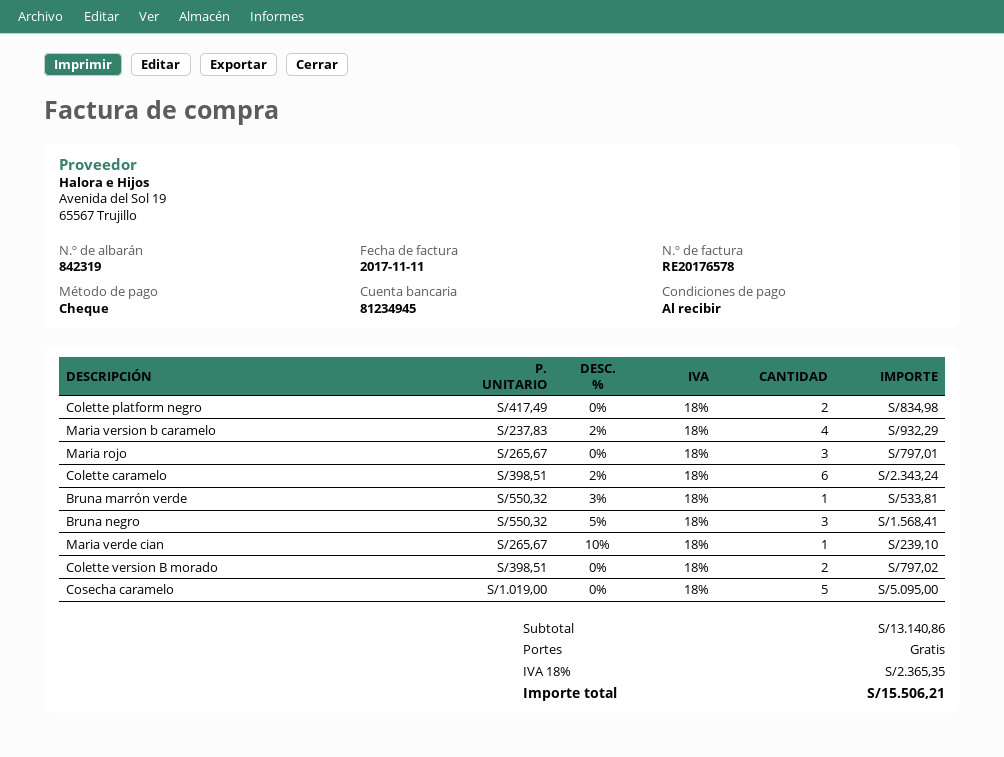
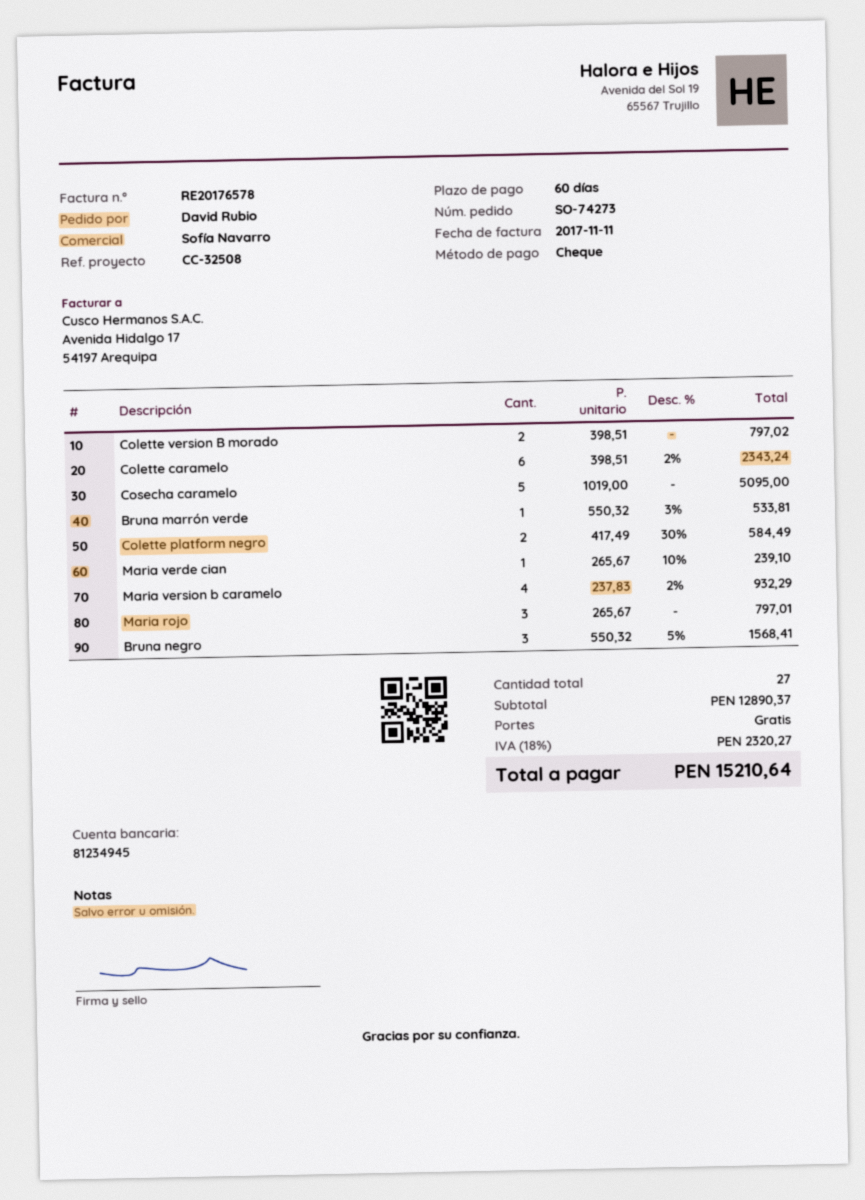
payment terms: on receipt -> 60 days
Colette platform negro: 2 x 417.49 = 834.98 -> 2 x 417.49 - 30% = 584.49
subtotal: 13140.86 -> 12890.37
tax: 18% = 2365.35 -> 18% = 2320.27
total: 15506.21 -> 15210.64

